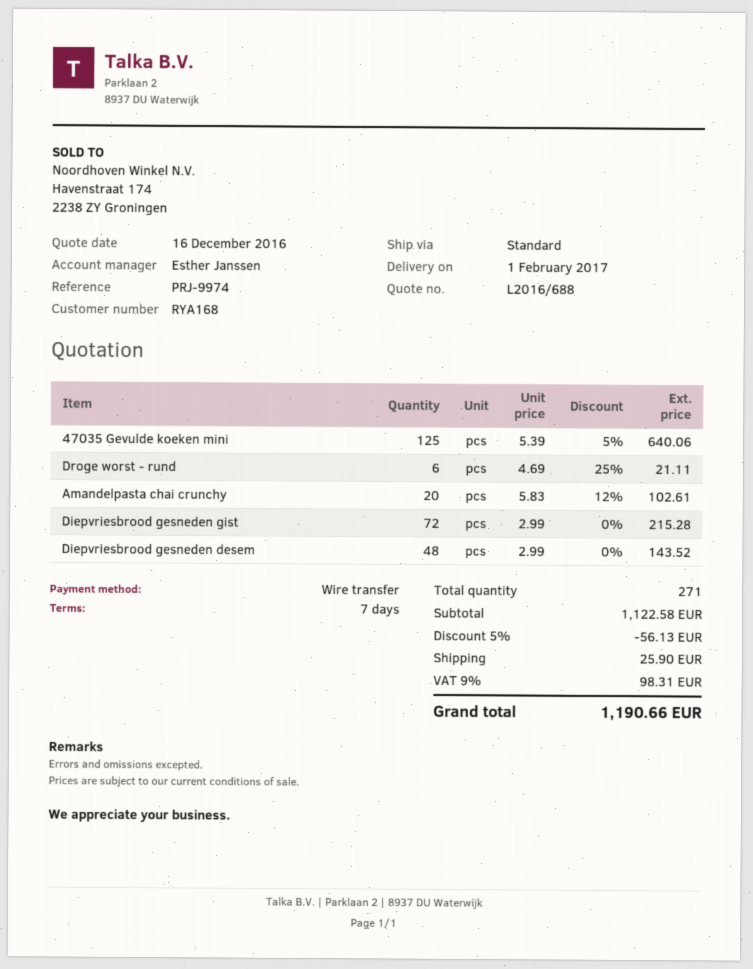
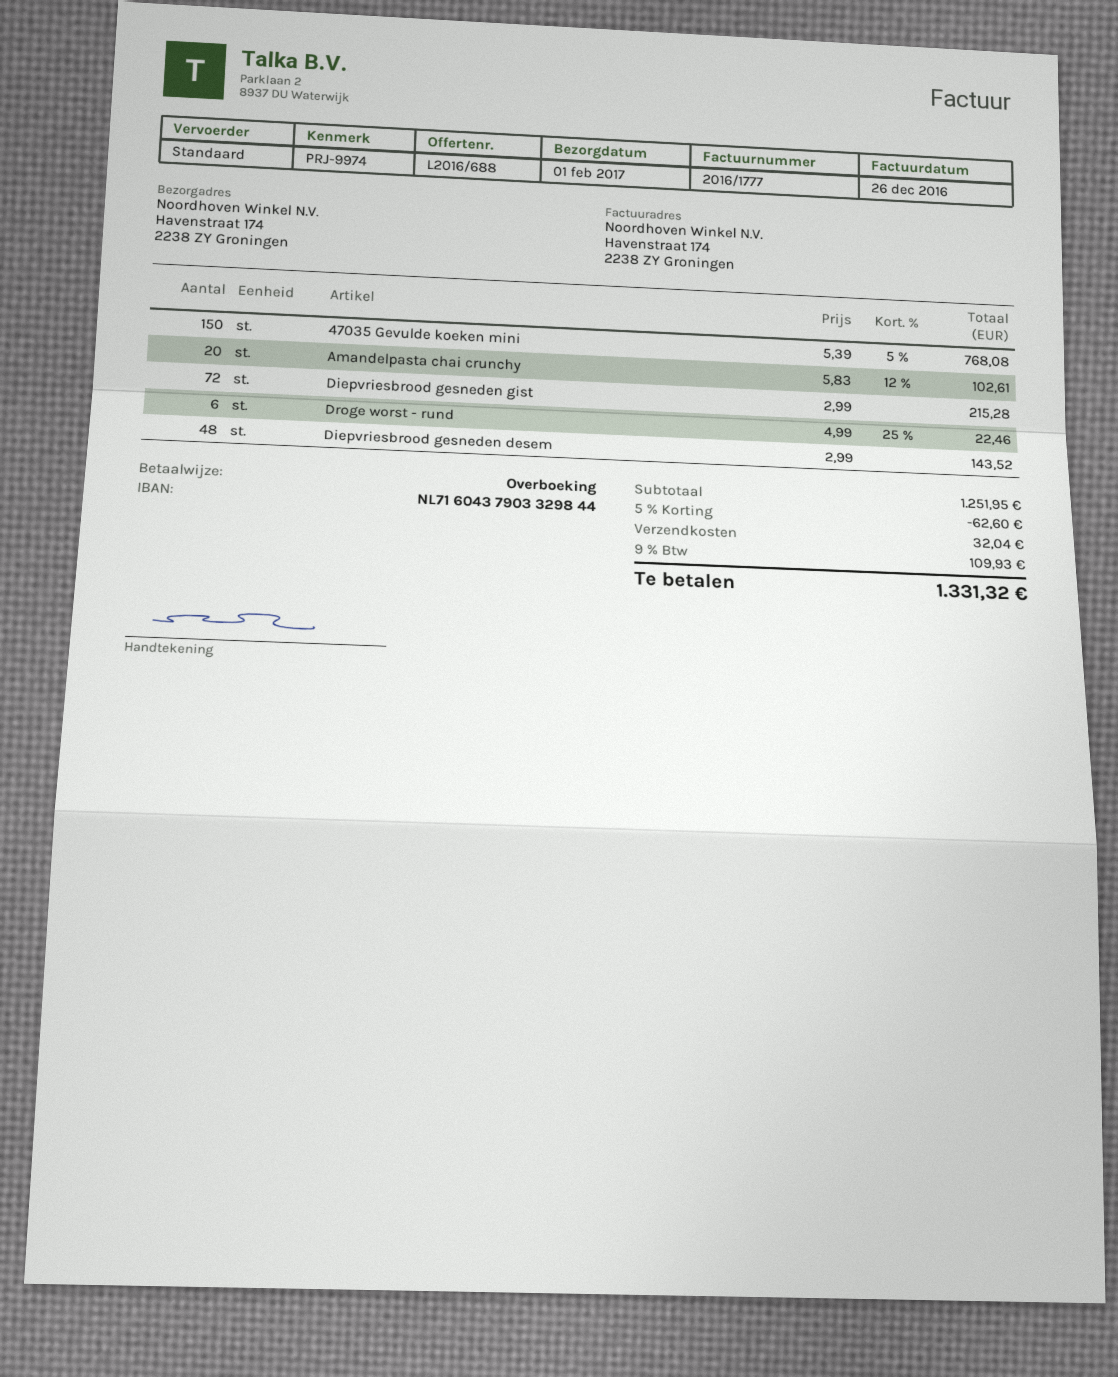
47035 Gevulde koeken mini: 125 x 5.39 - 5% = 640.06 -> 150 x 5.39 - 5% = 768.08
Droge worst - rund: 6 x 4.69 - 25% = 21.11 -> 6 x 4.99 - 25% = 22.46
subtotal: 1122.58 -> 1251.95
discount: 5% = 56.13 -> 5% = 62.60
shipping: 25.90 -> 32.04
tax: 9% = 98.31 -> 9% = 109.93
total: 1190.66 -> 1331.32

